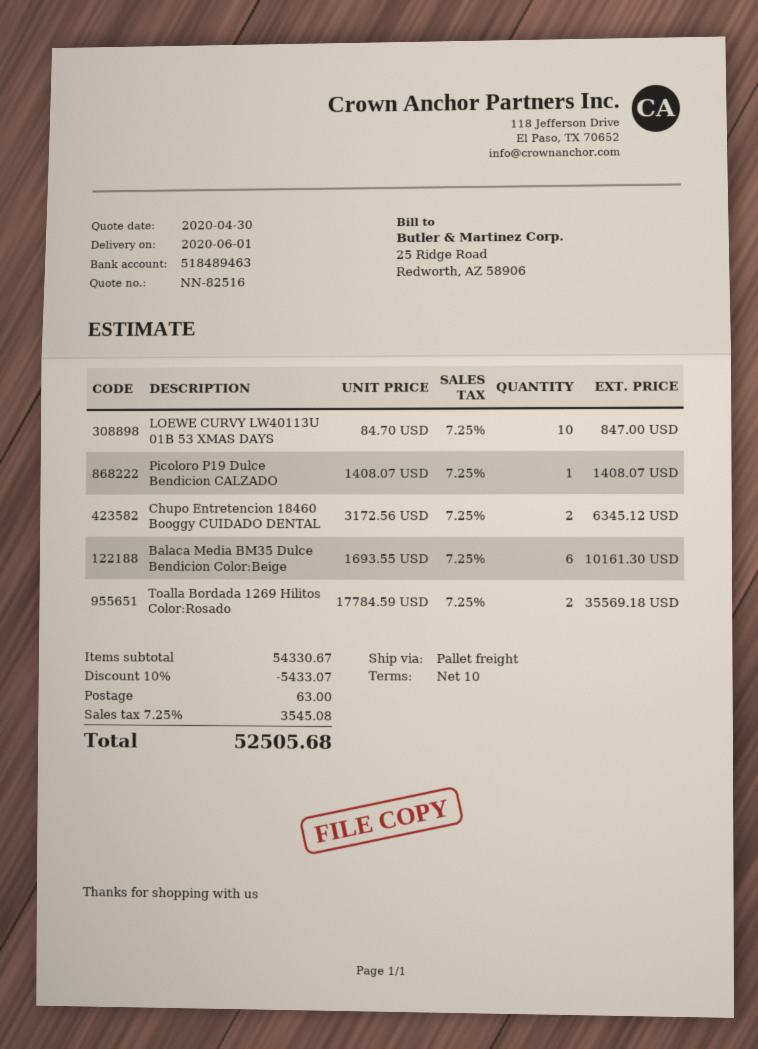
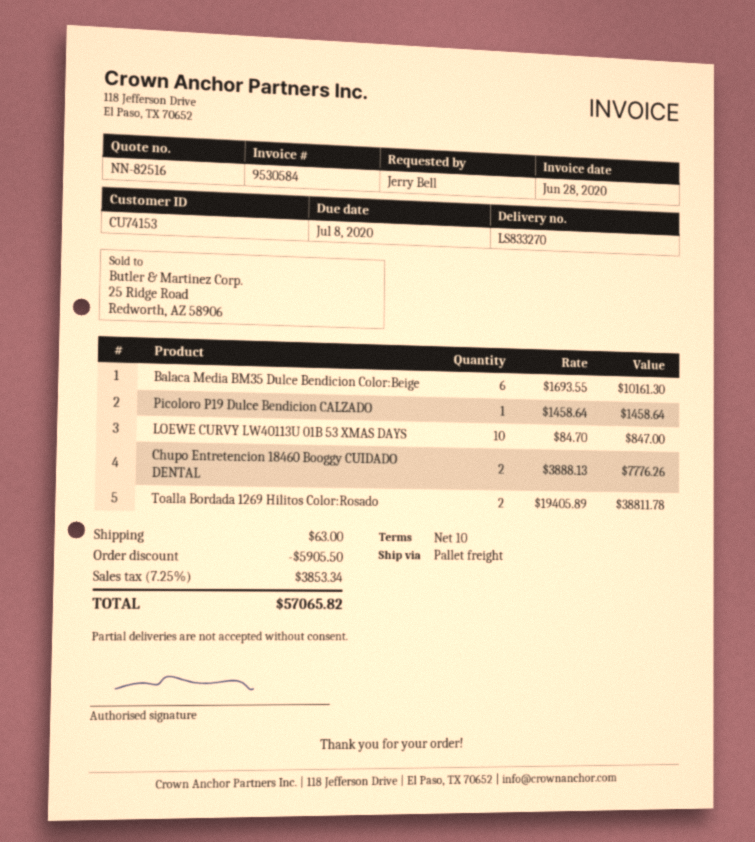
Picoloro P19 Dulce Bendicion CALZADO: 1 x 1408.07 = 1408.07 -> 1 x 1458.64 = 1458.64
Chupo Entretencion 18460 Booggy CUIDADO DENTAL: 2 x 3172.56 = 6345.12 -> 2 x 3888.13 = 7776.26
Toalla Bordada 1269 Hilitos Color:Rosado: 2 x 17784.59 = 35569.18 -> 2 x 19405.89 = 38811.78
discount: 5433.07 -> 5905.50
tax: 7.25% = 3545.08 -> 7.25% = 3853.34
total: 52505.68 -> 57065.82

